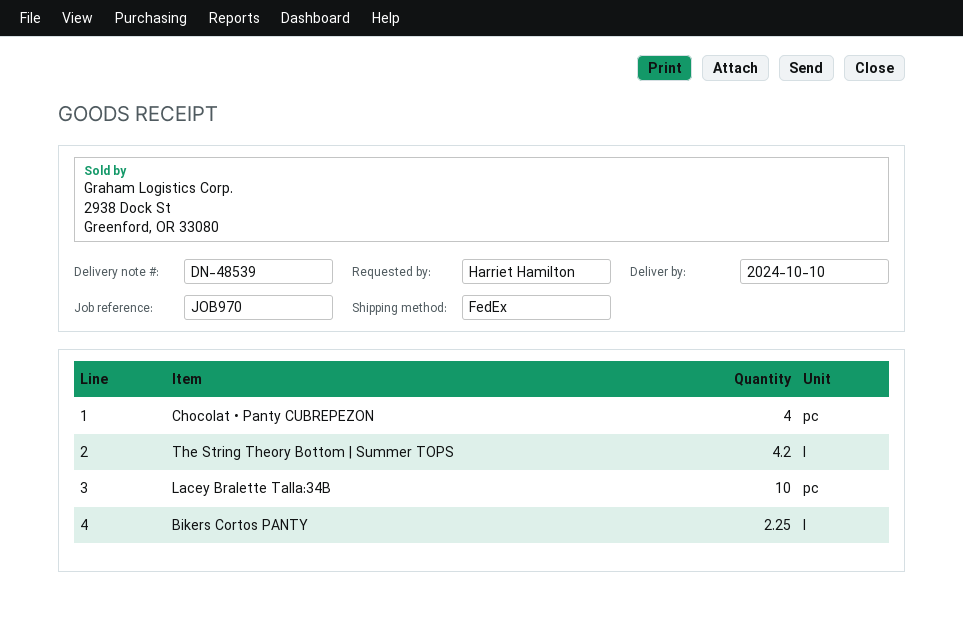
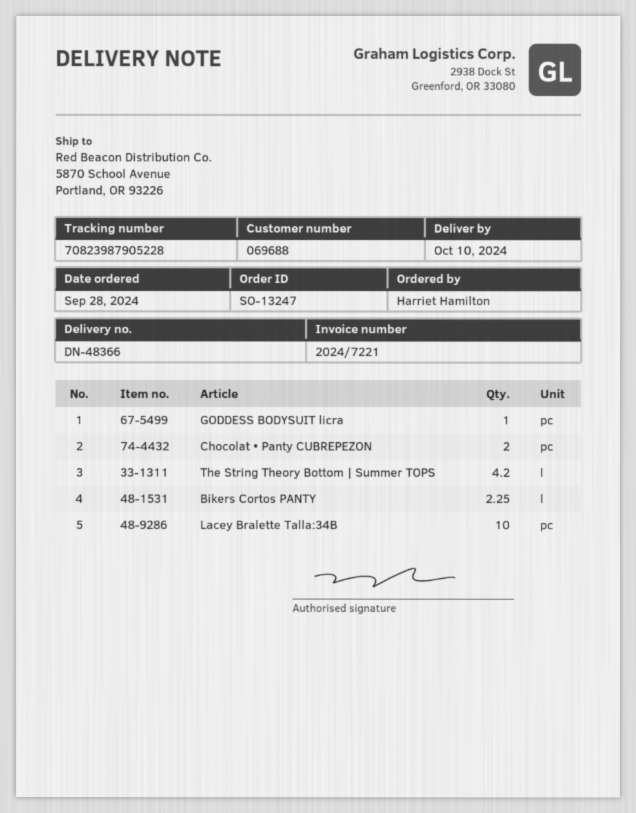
delivery note number: DN-48539 -> DN-48366
Chocolat • Panty CUBREPEZON: 4 -> 2
GODDESS BODYSUIT licra: none -> 1

